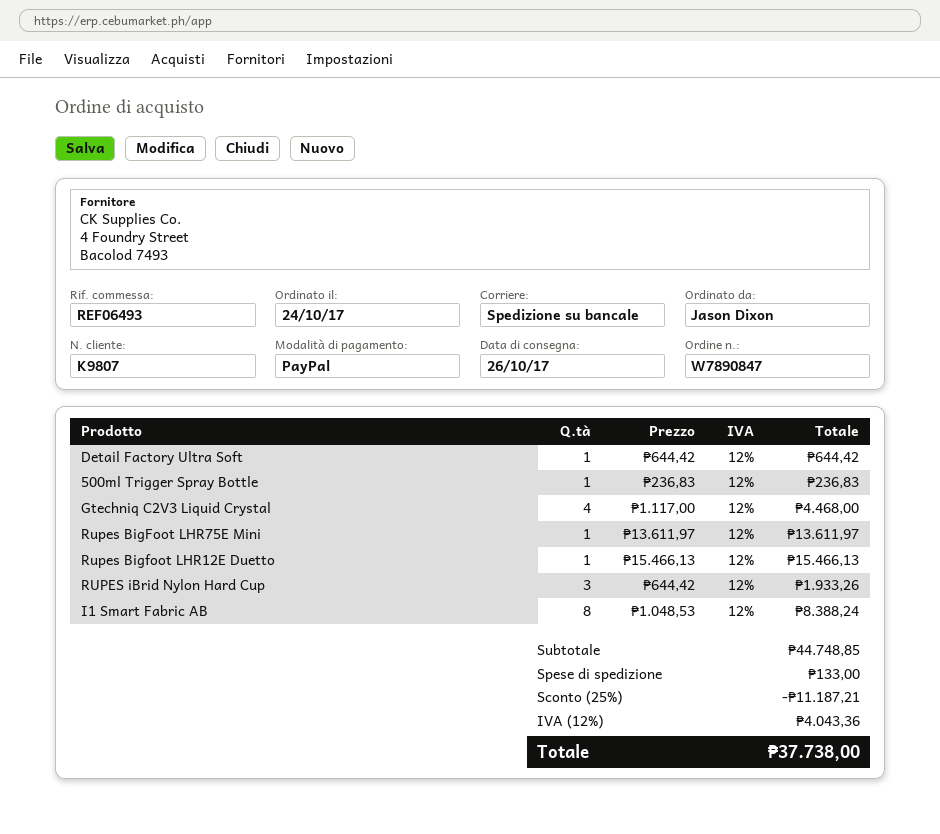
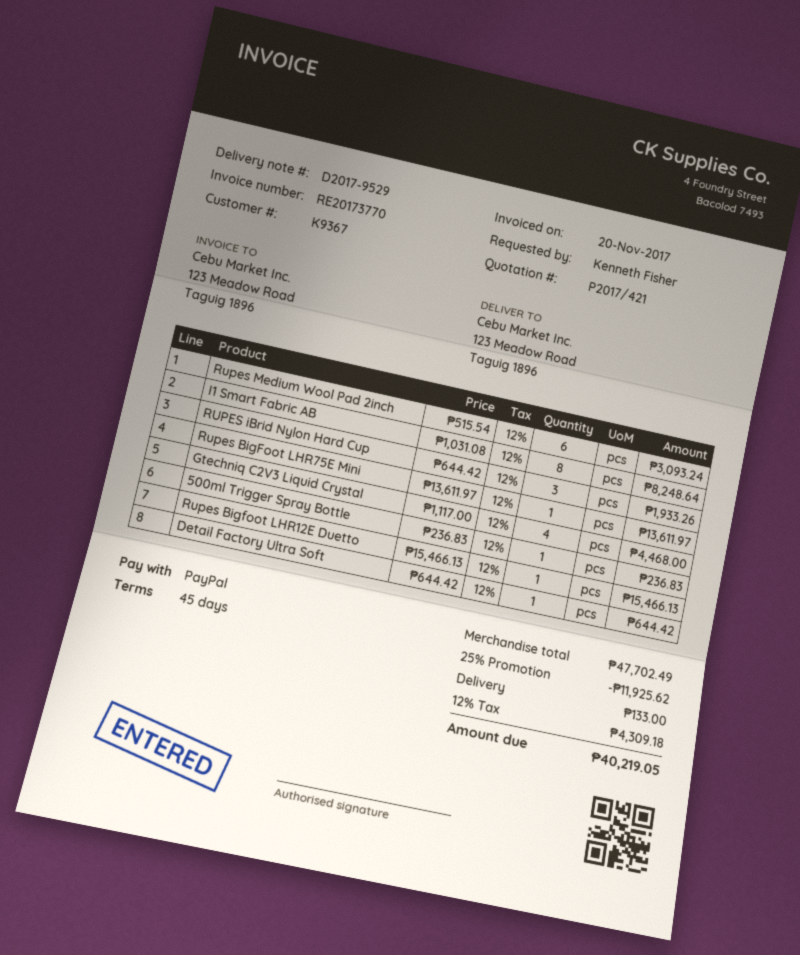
customer number: K9807 -> K9367
ordered by: Jason Dixon -> Kenneth Fisher
I1 Smart Fabric AB: 8 x 1048.53 = 8388.24 -> 8 x 1031.08 = 8248.64
Rupes Medium Wool Pad 2inch: none -> 6 x 515.54 = 3093.24
subtotal: 44748.85 -> 47702.49
discount: 25% = 11187.21 -> 25% = 11925.62
tax: 12% = 4043.36 -> 12% = 4309.18
total: 37738.00 -> 40219.05

